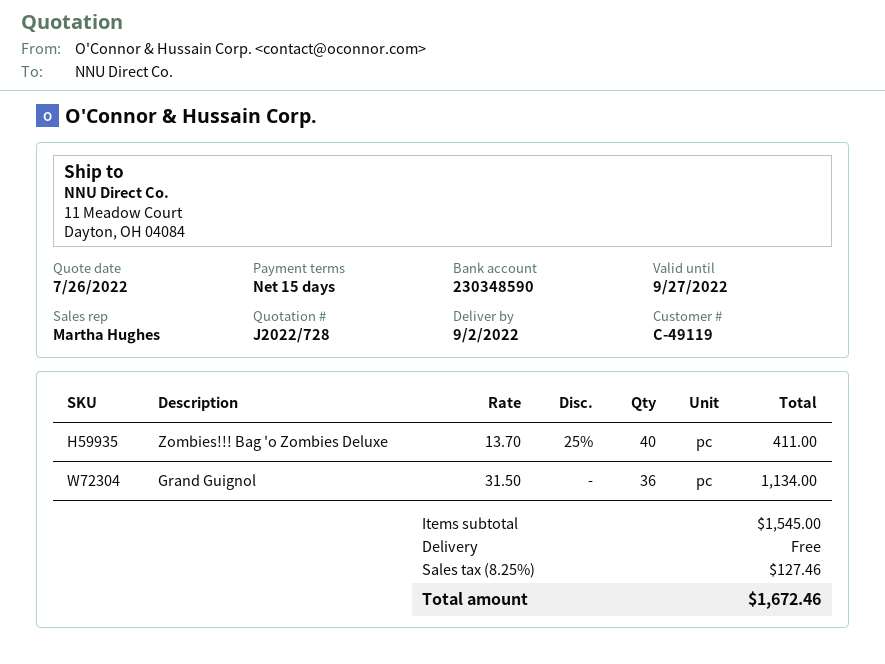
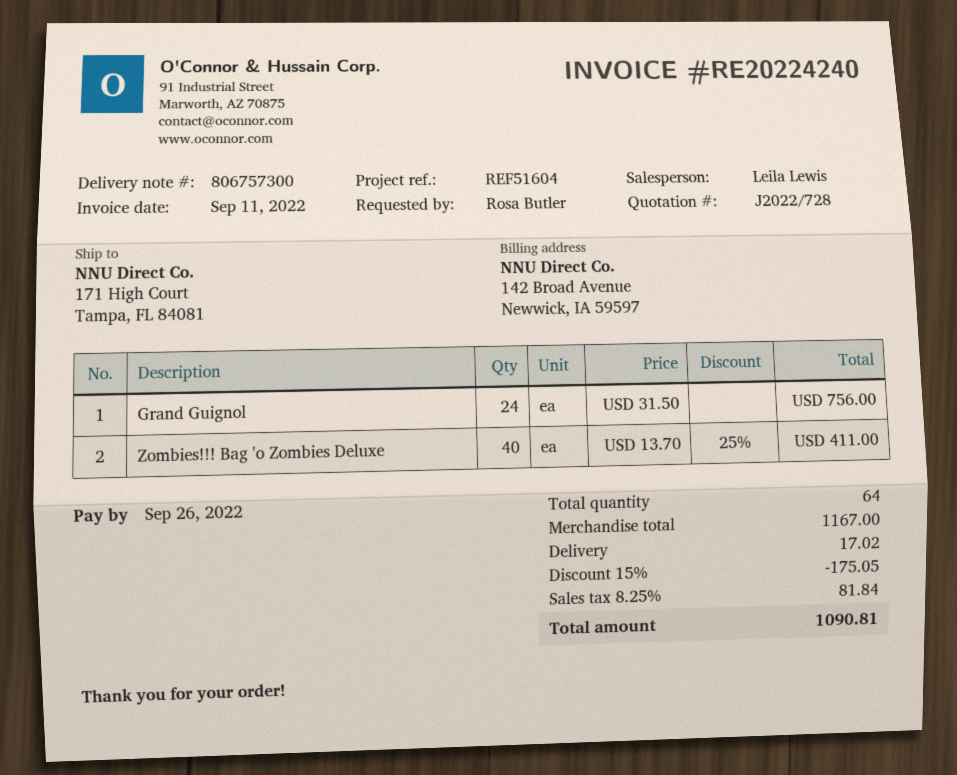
sales rep: Martha Hughes -> Leila Lewis
ship to: 11 Meadow Court, Dayton, OH 04084 -> 171 High Court, Tampa, FL 84081
Grand Guignol: 36 x 31.50 = 1134.00 -> 24 x 31.50 = 756.00
subtotal: 1545.00 -> 1167.00
discount: none -> 15% = 175.05
shipping: 0.00 -> 17.02
tax: 8.25% = 127.46 -> 8.25% = 81.84
total: 1672.46 -> 1090.81

